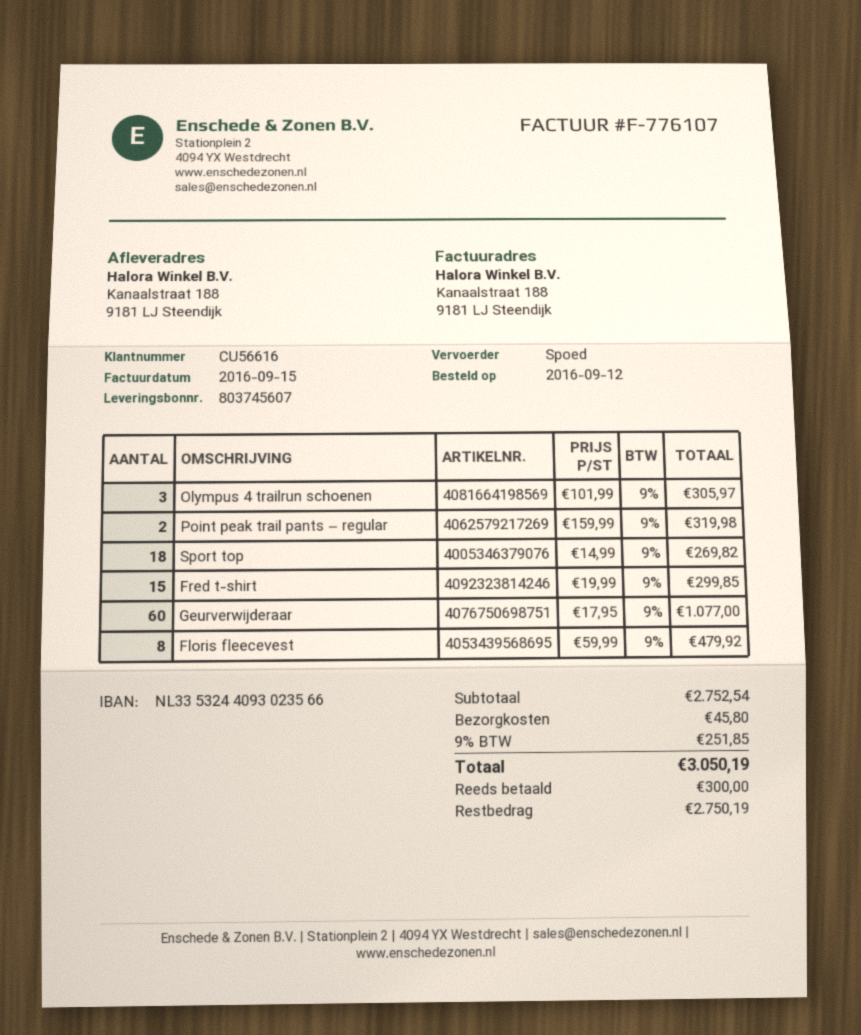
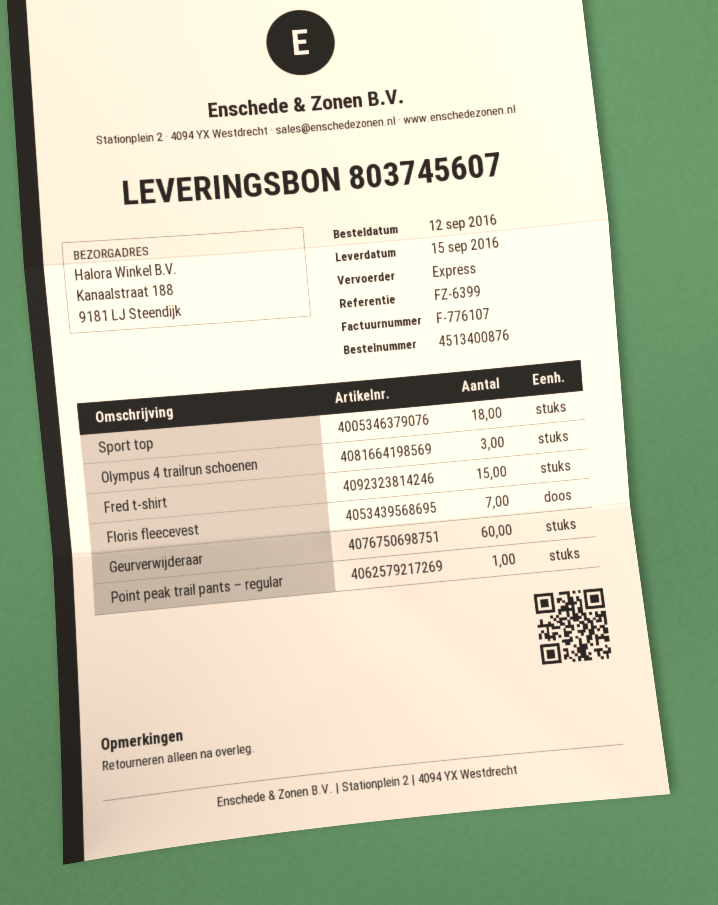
Point peak trail pants – regular: 2 -> 1
Floris fleecevest: 8 -> 7

